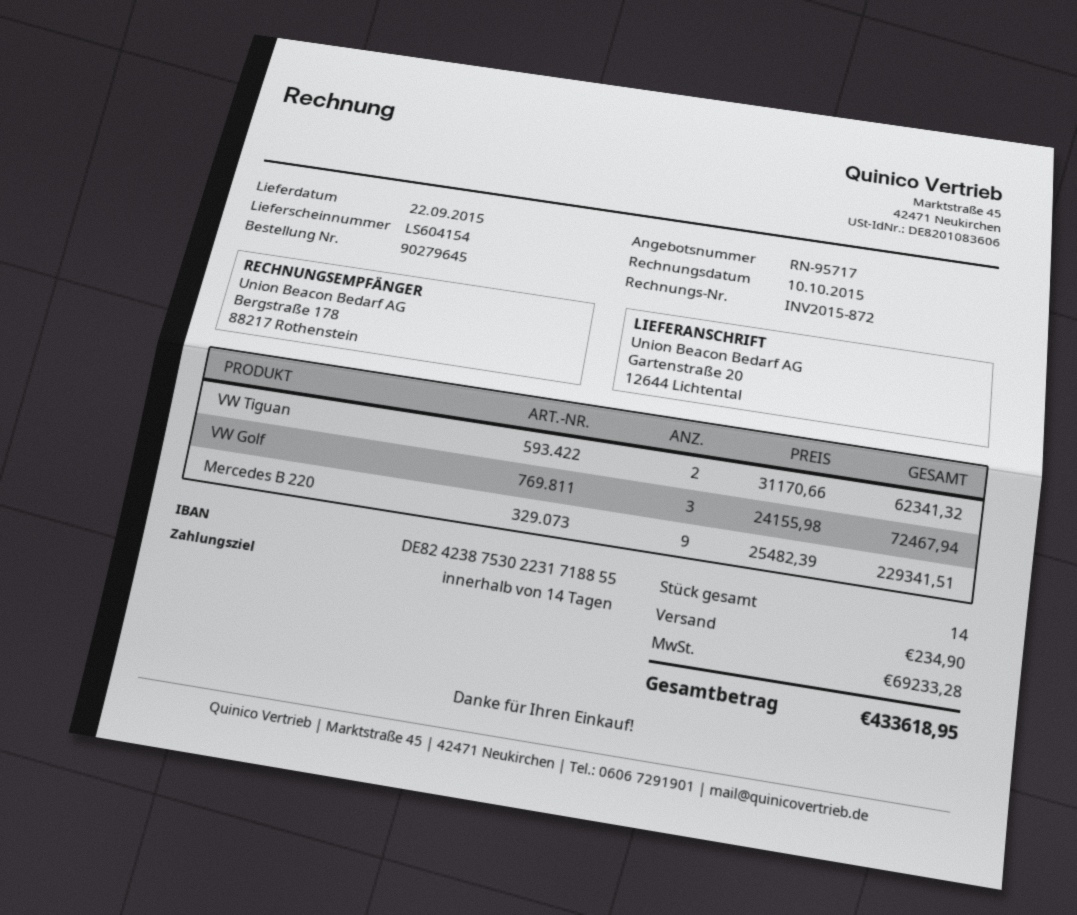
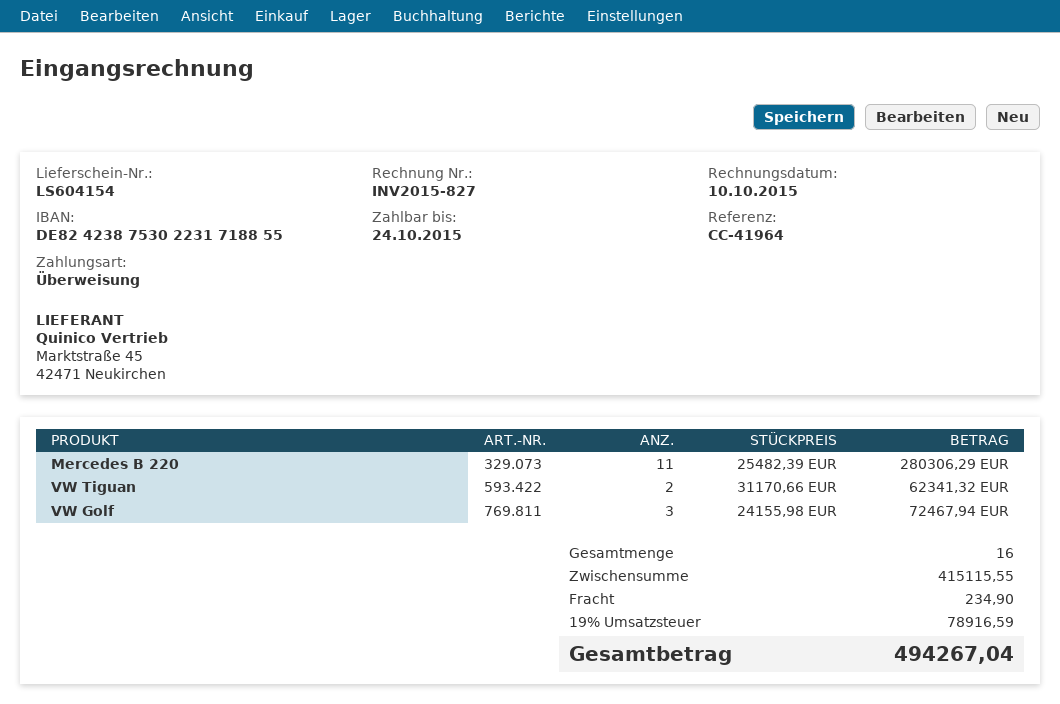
invoice number: INV2015-872 -> INV2015-827
Mercedes B 220: 9 x 25482.39 = 229341.51 -> 11 x 25482.39 = 280306.29
total quantity: 14 -> 16
tax: 69233.28 -> 78916.59
total: 433618.95 -> 494267.04

